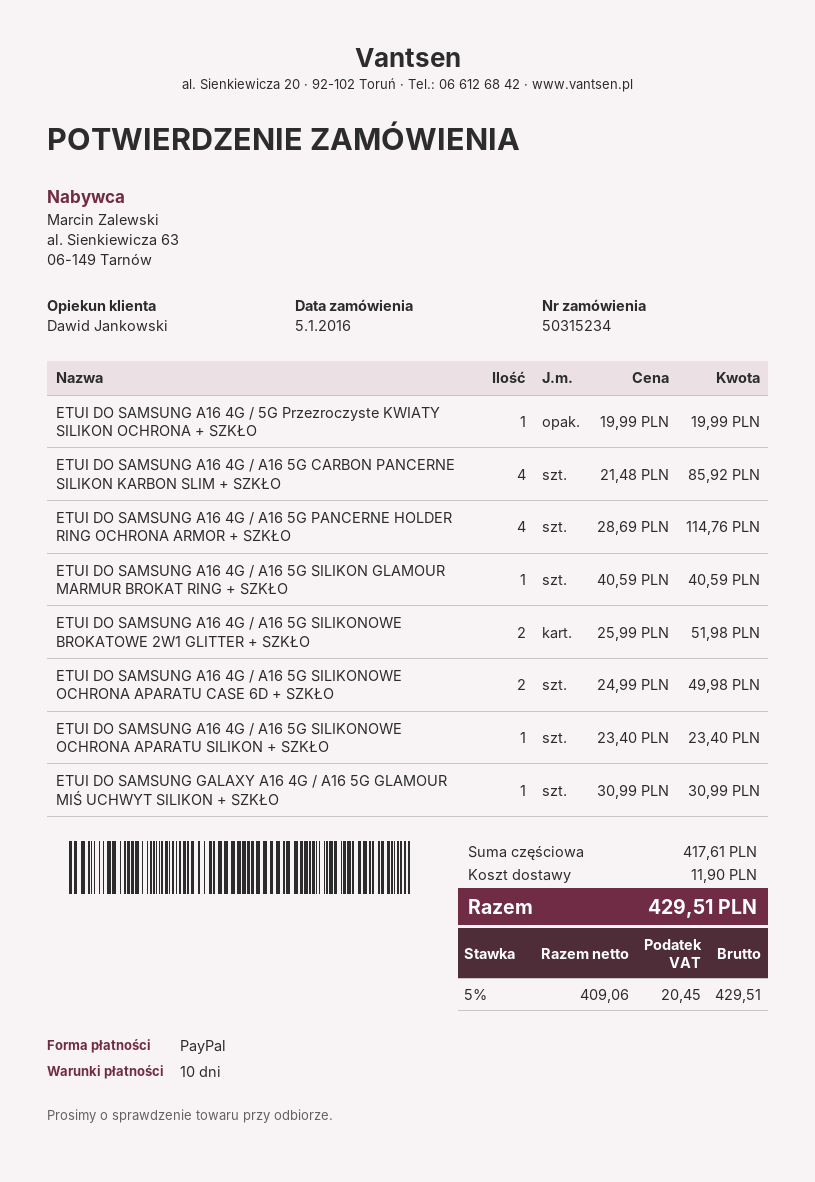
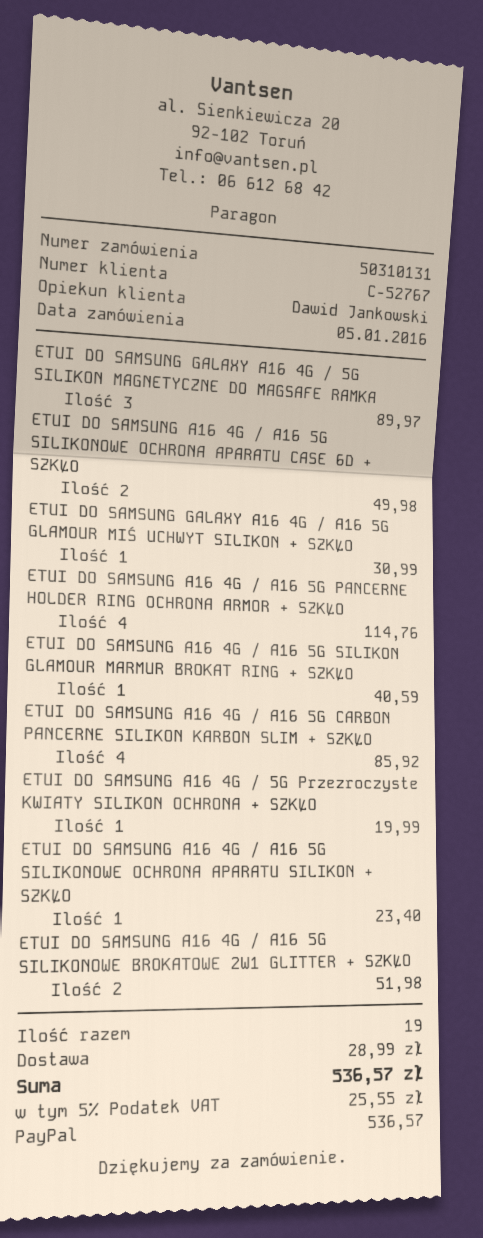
order number: 50315234 -> 50310131
ETUI DO SAMSUNG GALAXY A16 4G / 5G SILIKON MAGNETYCZNE DO MAGSAFE RAMKA: none -> 3 for 89.97
shipping: 11.90 -> 28.99
tax: 5% = 20.45 -> 5% = 25.55
total: 429.51 -> 536.57

